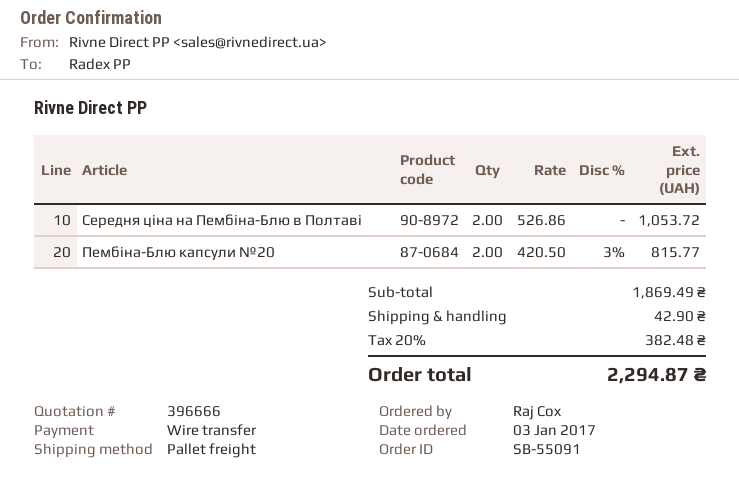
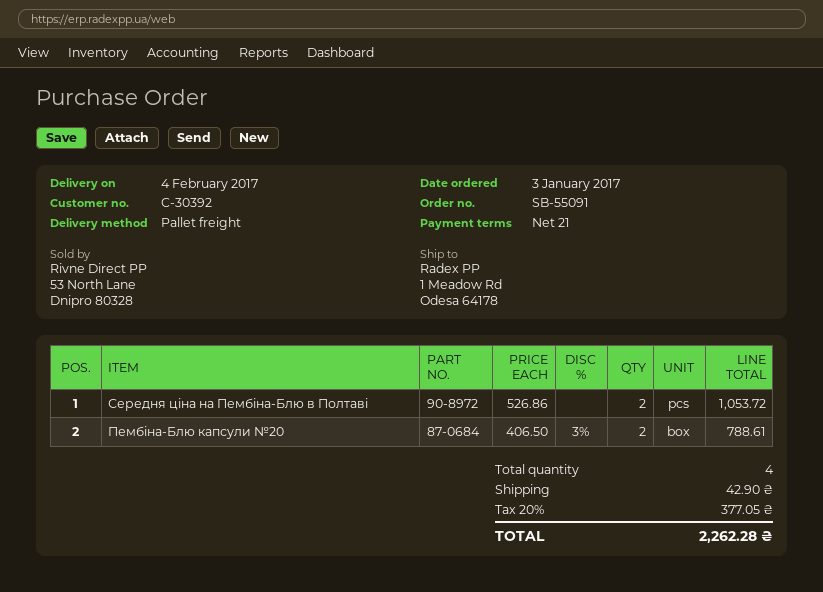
Пембіна-Блю капсули №20: 2 x 420.50 - 3% = 815.77 -> 2 x 406.50 - 3% = 788.61
tax: 20% = 382.48 -> 20% = 377.05
total: 2294.87 -> 2262.28

